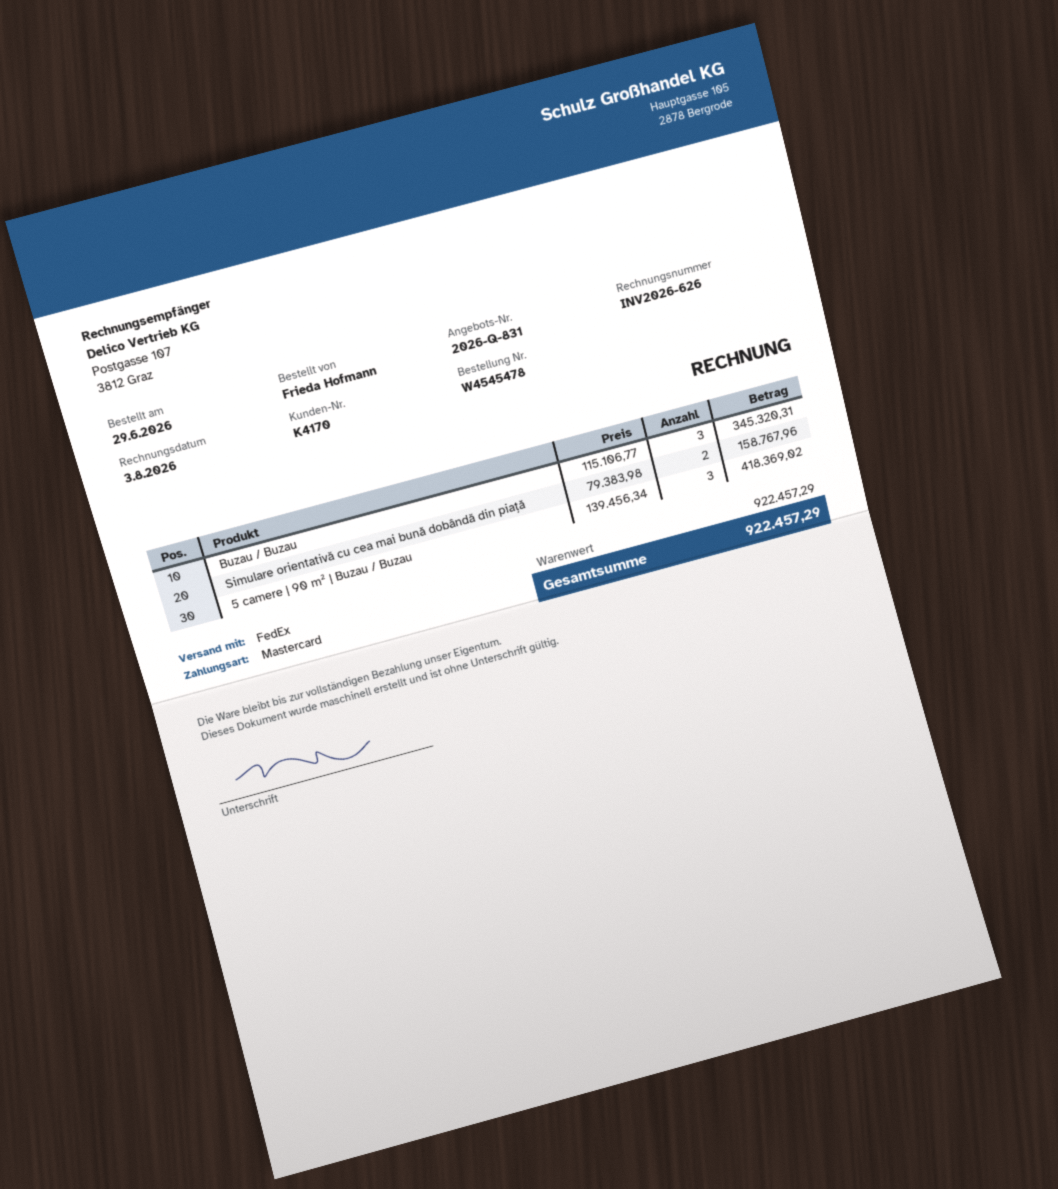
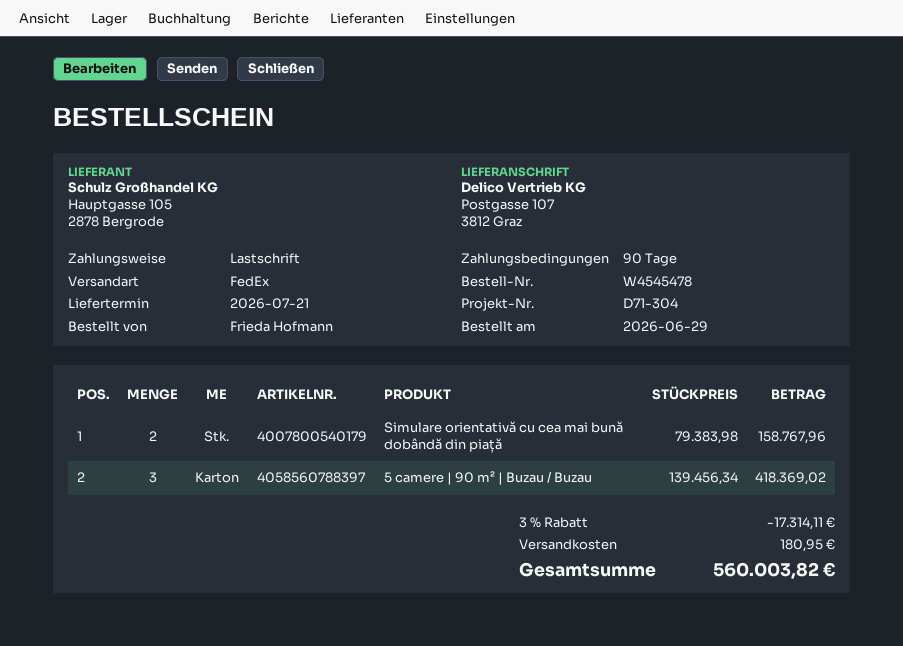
payment method: Mastercard -> direct debit
Buzau / Buzau: 3 x 115106.77 = 345320.31 -> none
discount: none -> 3% = 17314.11
shipping: none -> 180.95
total: 922457.29 -> 560003.82

